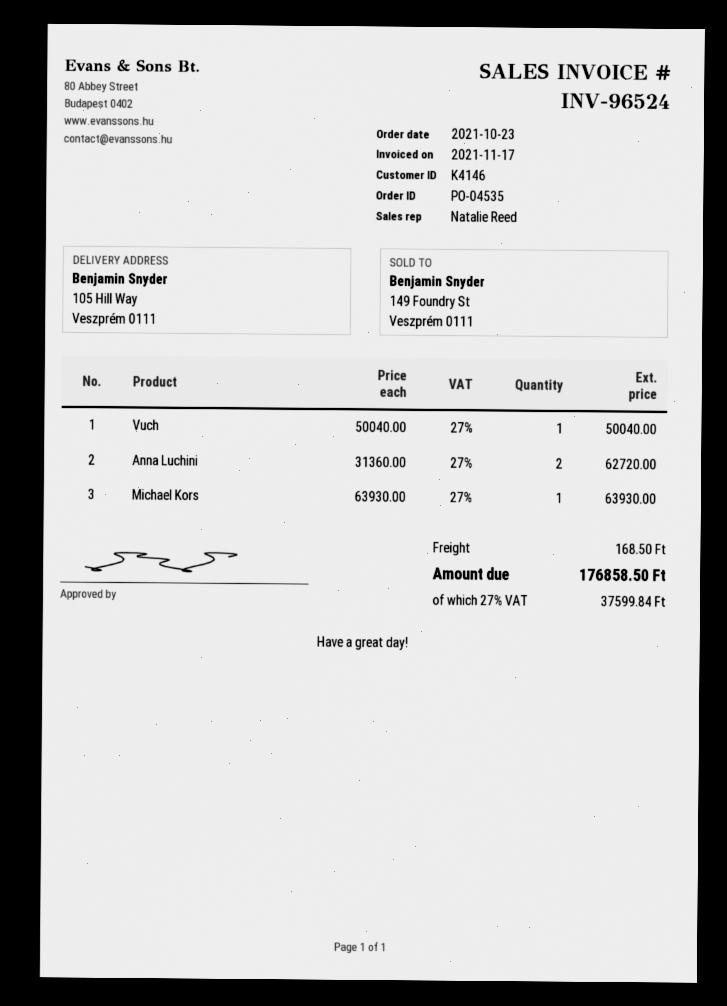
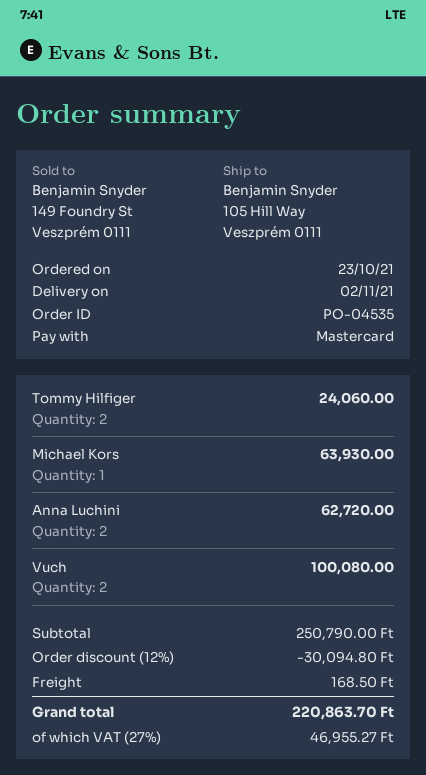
Vuch: 1 for 50040.00 -> 2 for 100080.00
Tommy Hilfiger: none -> 2 for 24060.00
discount: none -> 12% = 30094.80
tax: 27% = 37599.84 -> 27% = 46955.27
total: 176858.50 -> 220863.70

